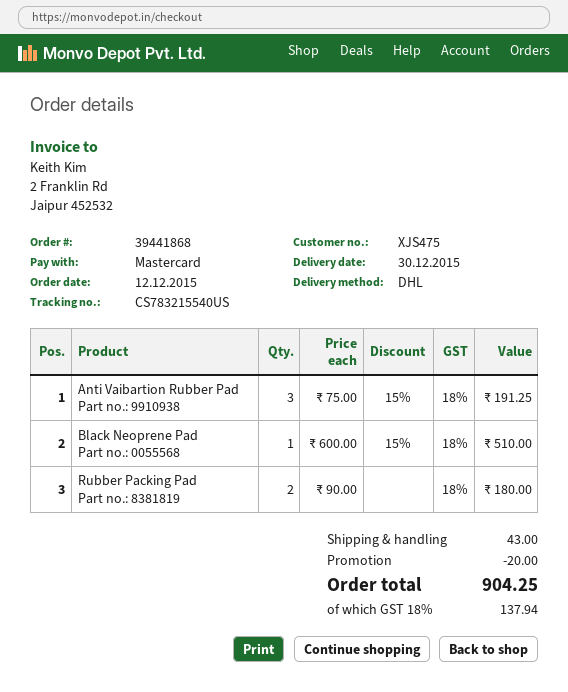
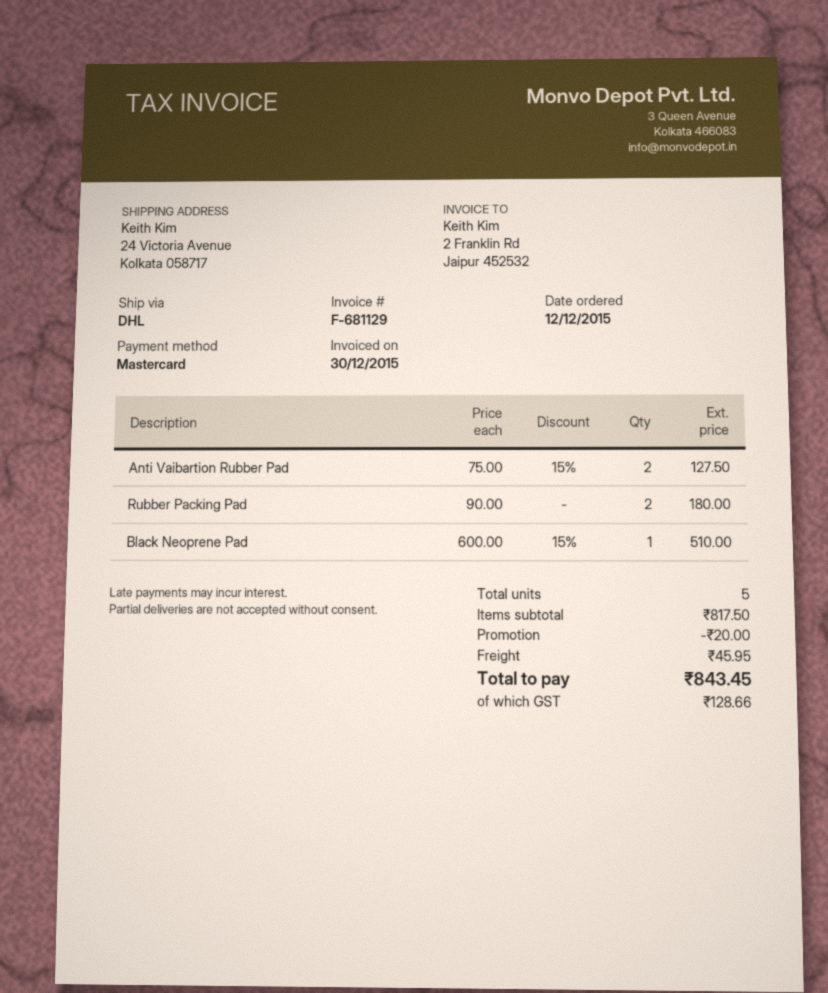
Anti Vaibartion Rubber Pad: 3 x 75.00 - 15% = 191.25 -> 2 x 75.00 - 15% = 127.50
shipping: 43.00 -> 45.95
tax: 137.94 -> 128.66
total: 904.25 -> 843.45

